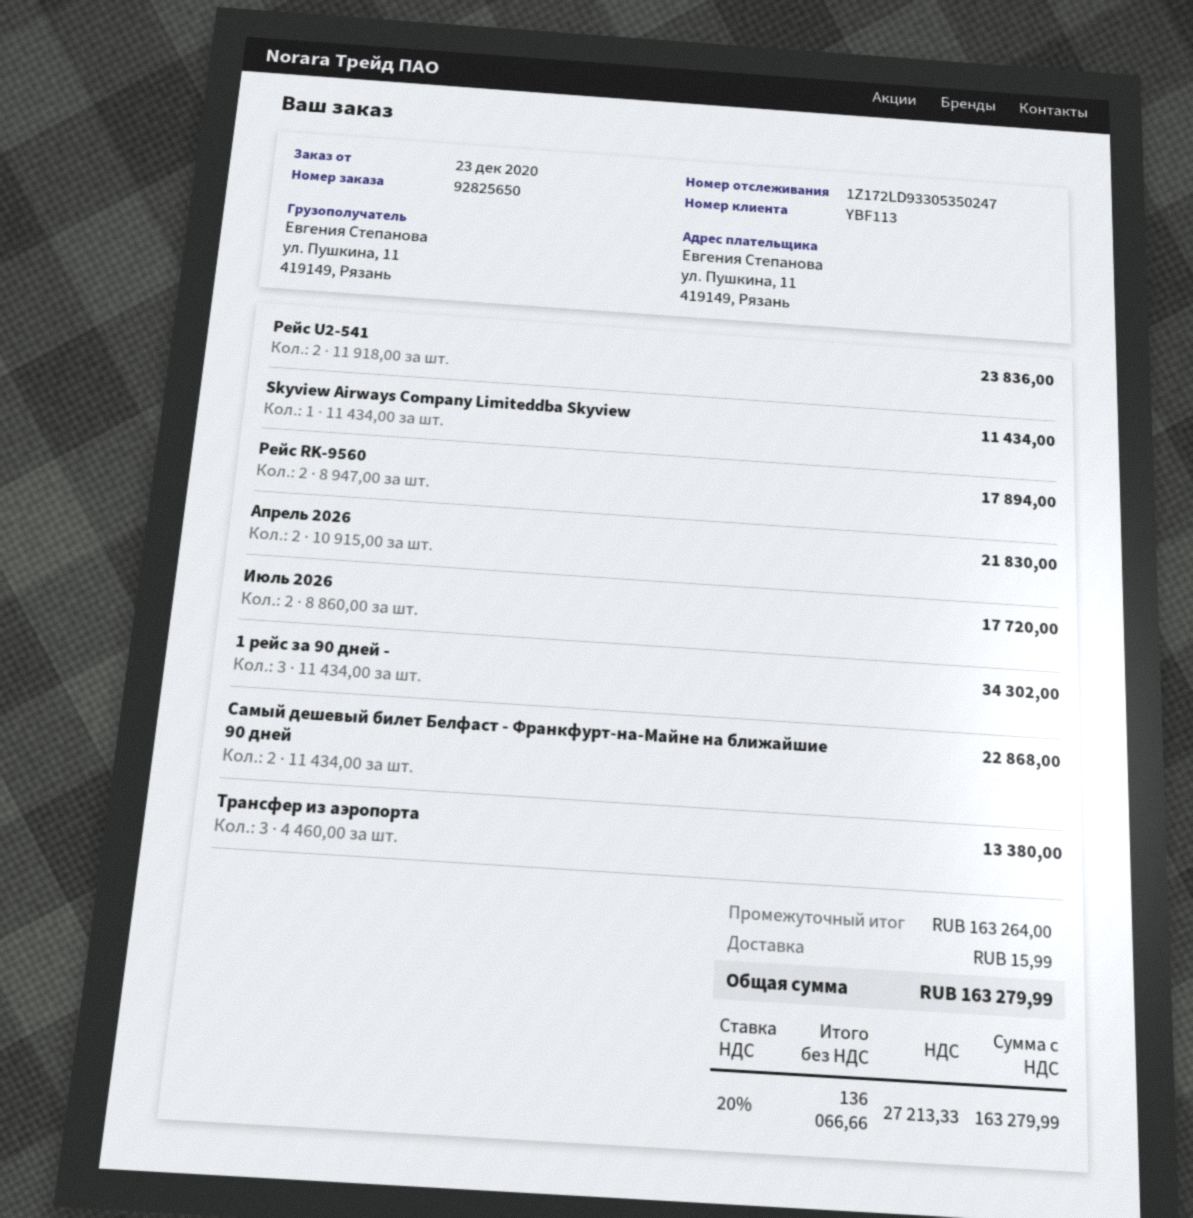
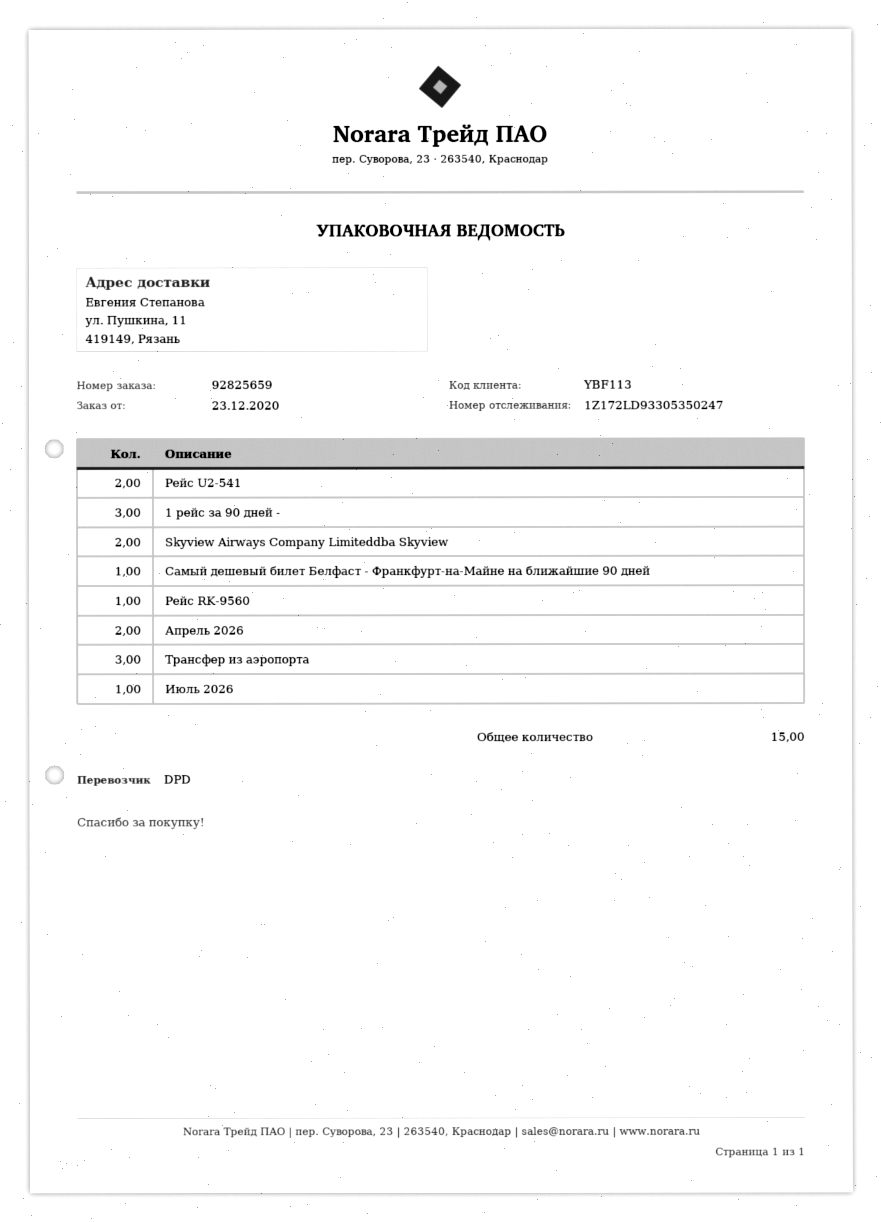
order number: 92825650 -> 92825659
Skyview Airways Company Limiteddba Skyview: 1 -> 2
Рейс RK-9560: 2 -> 1
Июль 2026: 2 -> 1
Самый дешевый билет Белфаст - Франкфурт-на-Майне на ближайшие 90 дней: 2 -> 1

